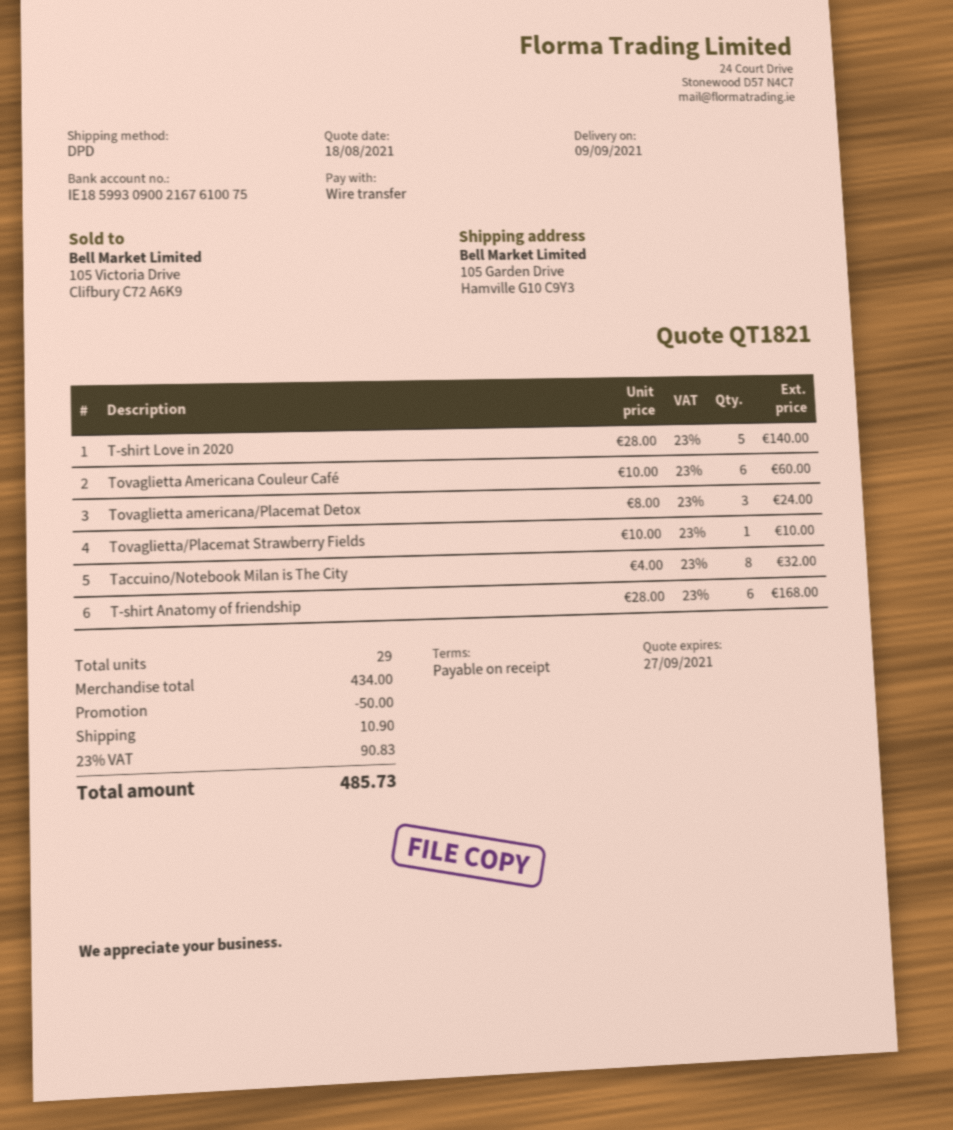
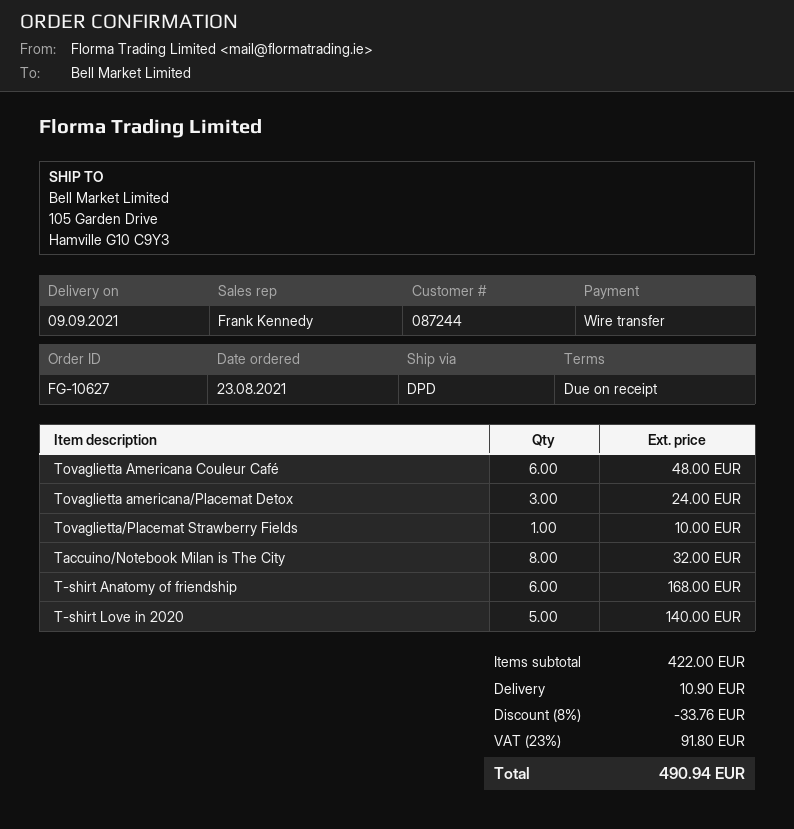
Tovaglietta Americana Couleur Café: 6 for 60.00 -> 6 for 48.00
subtotal: 434.00 -> 422.00
discount: 50.00 -> 33.76
tax: 23% = 90.83 -> 23% = 91.80
total: 485.73 -> 490.94

